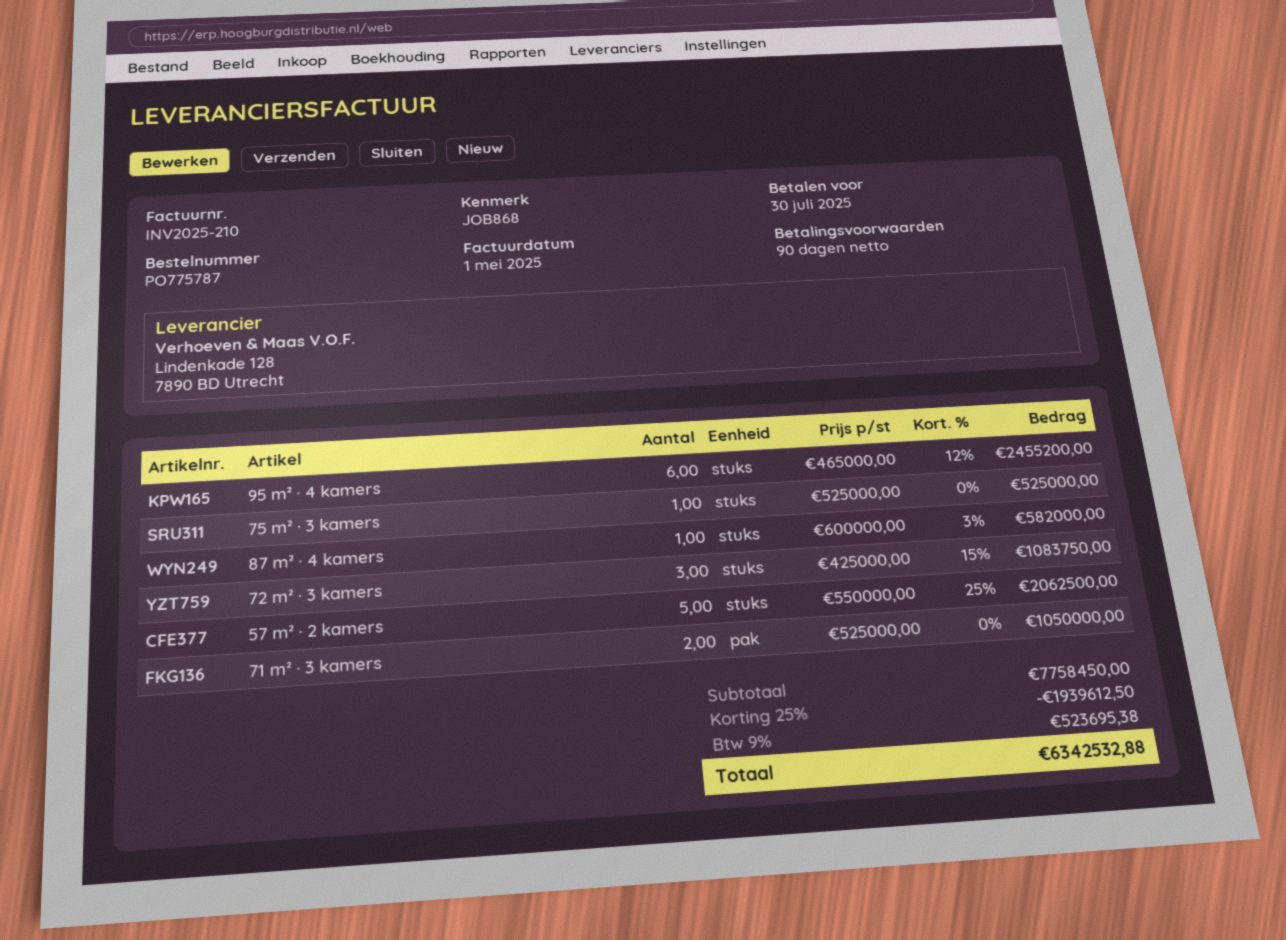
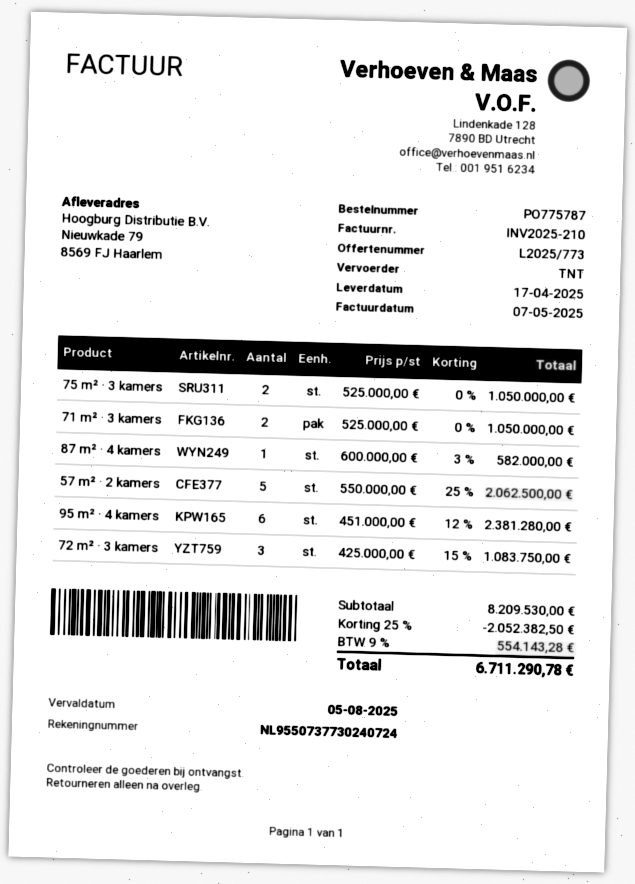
invoice date: 2025-05-01 -> 2025-05-07
due date: 2025-07-30 -> 2025-08-05
95 m² · 4 kamers: 6 x 465000.00 - 12% = 2455200.00 -> 6 x 451000.00 - 12% = 2381280.00
75 m² · 3 kamers: 1 x 525000.00 = 525000.00 -> 2 x 525000.00 = 1050000.00
subtotal: 7758450.00 -> 8209530.00
discount: 25% = 1939612.50 -> 25% = 2052382.50
tax: 9% = 523695.38 -> 9% = 554143.28
total: 6342532.88 -> 6711290.78

